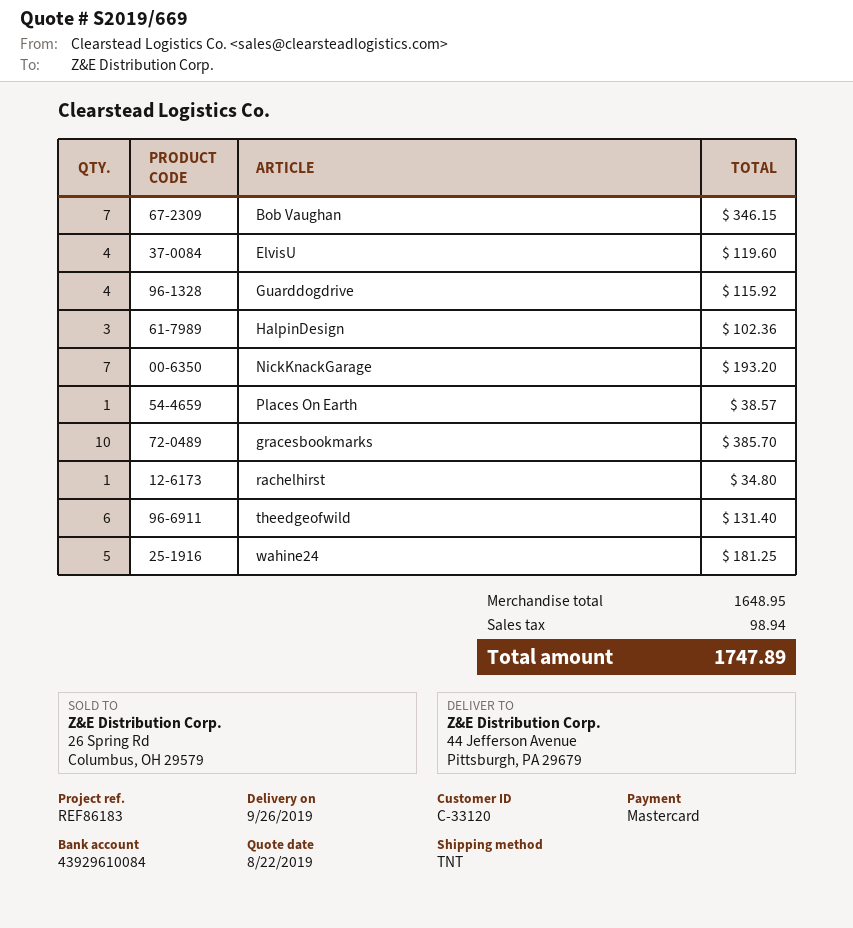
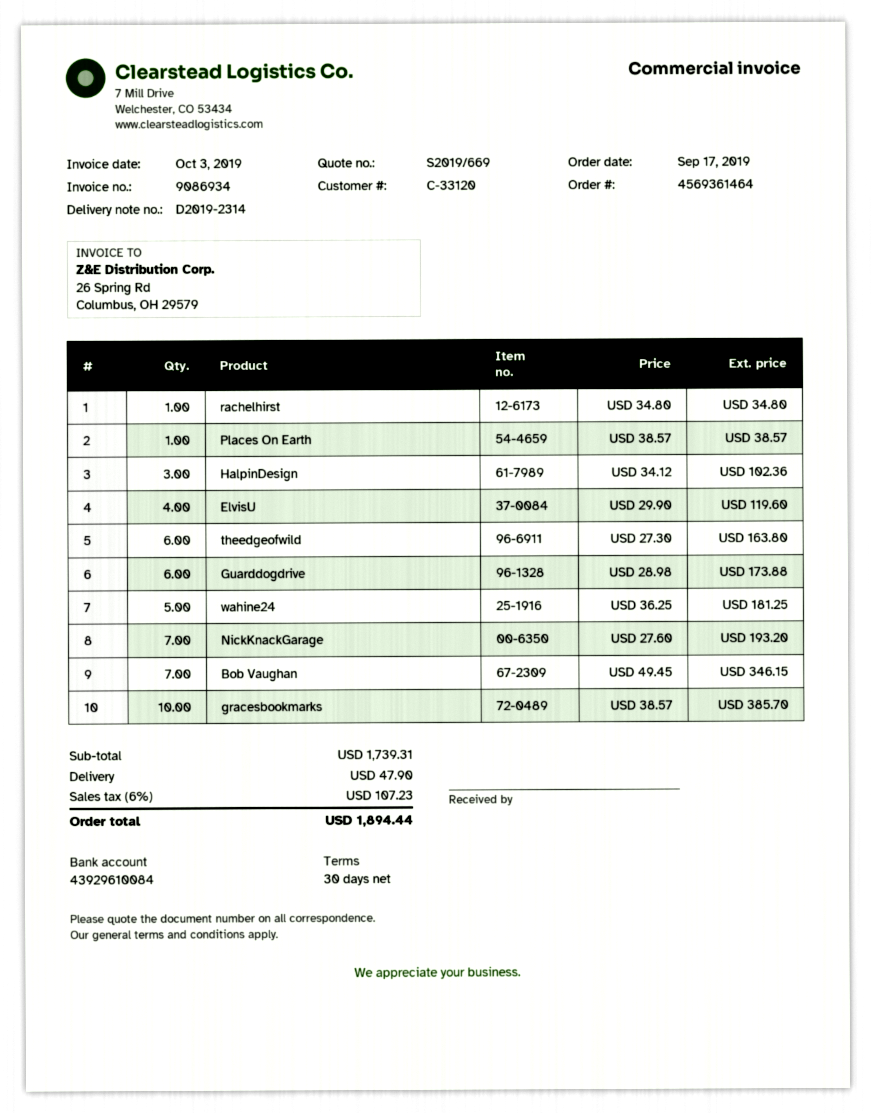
Guarddogdrive: 4 for 115.92 -> 6 for 173.88
theedgeofwild: 6 for 131.40 -> 6 for 163.80
subtotal: 1648.95 -> 1739.31
shipping: none -> 47.90
tax: 98.94 -> 107.23
total: 1747.89 -> 1894.44

